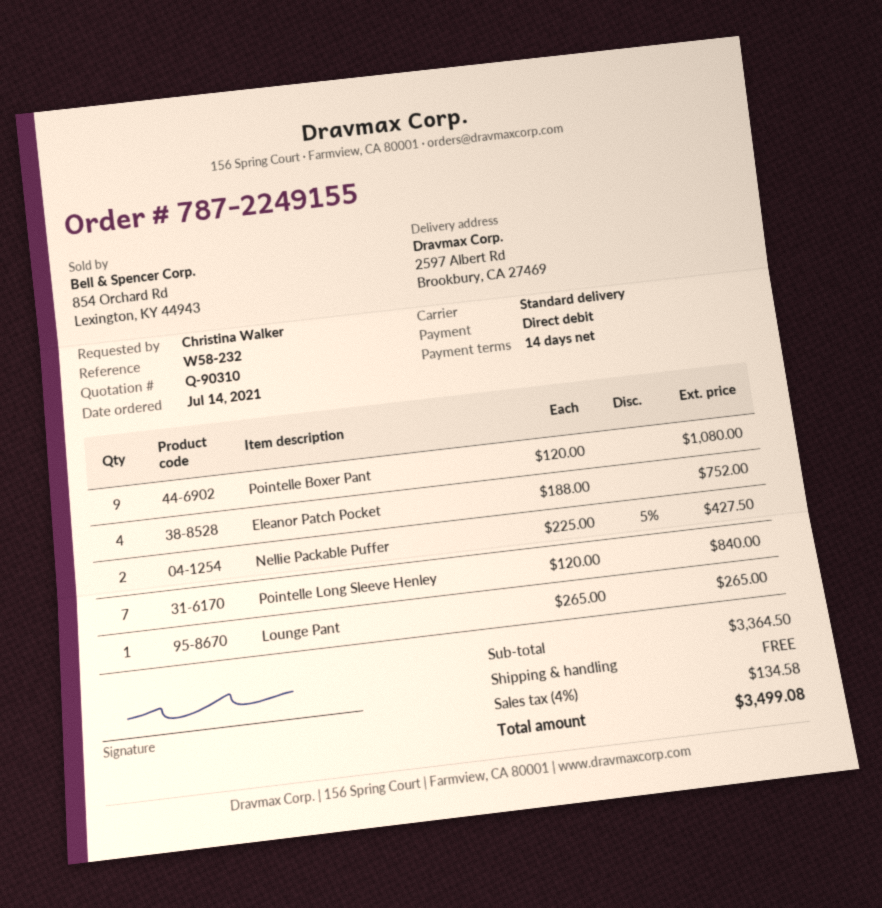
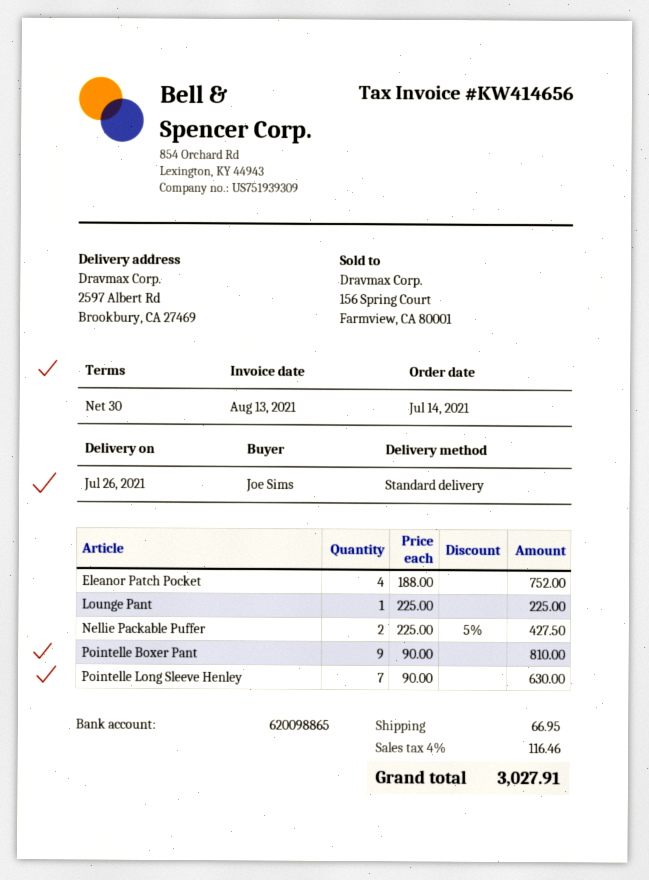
payment terms: 14 days -> 30 days
ordered by: Christina Walker -> Joe Sims
Pointelle Boxer Pant: 9 x 120.00 = 1080.00 -> 9 x 90.00 = 810.00
Pointelle Long Sleeve Henley: 7 x 120.00 = 840.00 -> 7 x 90.00 = 630.00
Lounge Pant: 1 x 265.00 = 265.00 -> 1 x 225.00 = 225.00
shipping: 0.00 -> 66.95
tax: 4% = 134.58 -> 4% = 116.46
total: 3499.08 -> 3027.91

